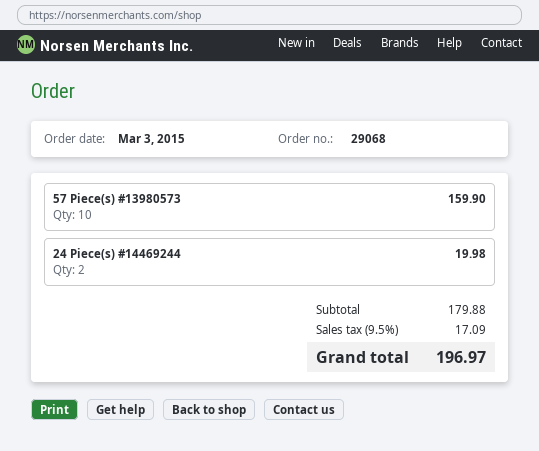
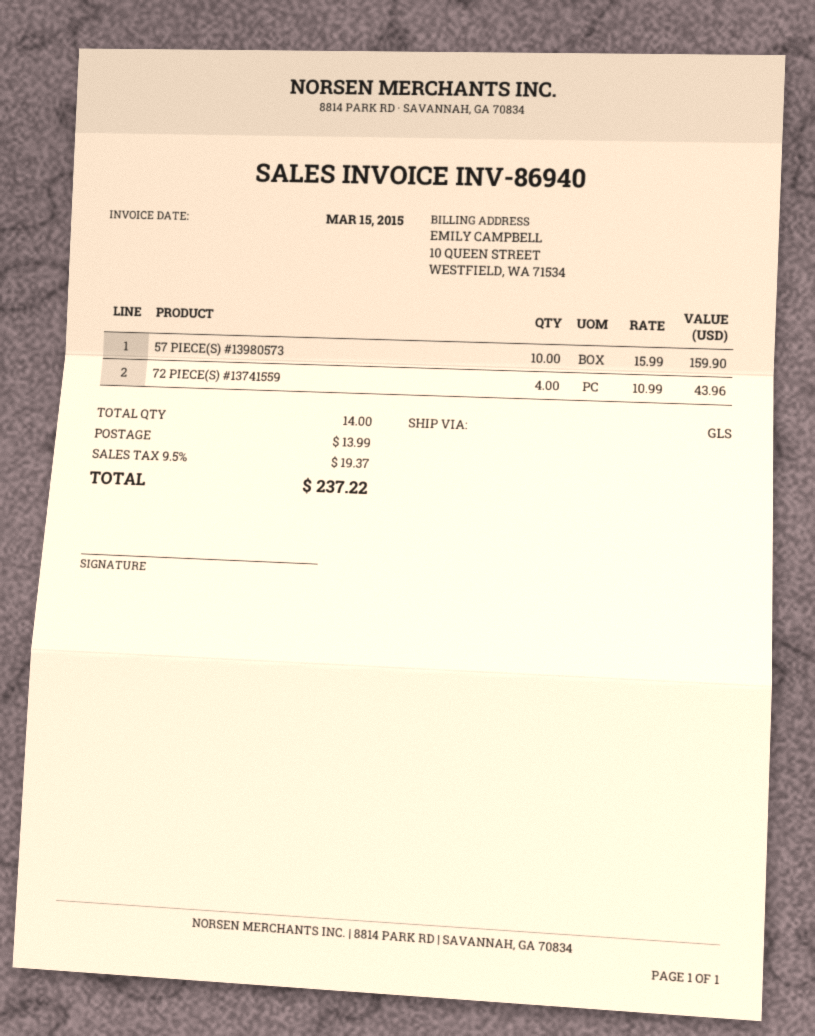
24 Piece(s) #14469244: 2 for 19.98 -> none
72 PIECE(S) #13741559: none -> 4 for 43.96
shipping: none -> 13.99
tax: 9.5% = 17.09 -> 9.5% = 19.37
total: 196.97 -> 237.22

